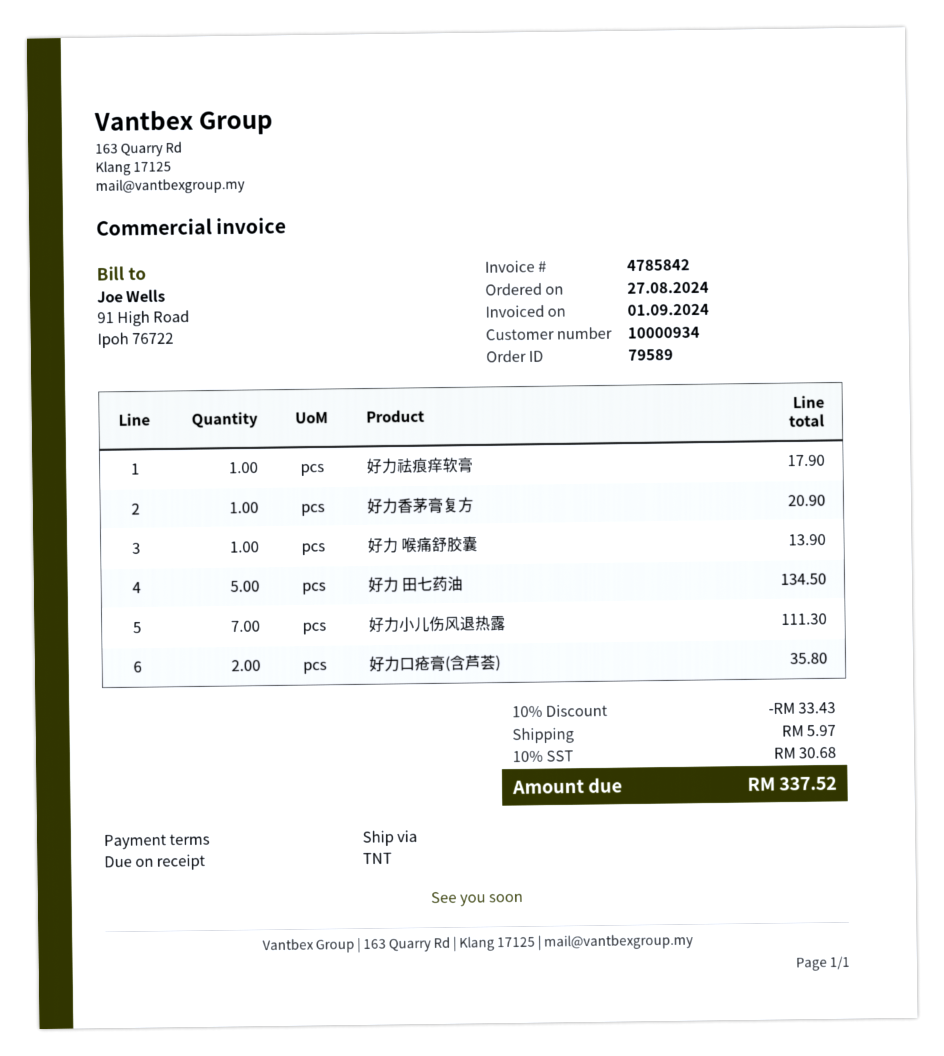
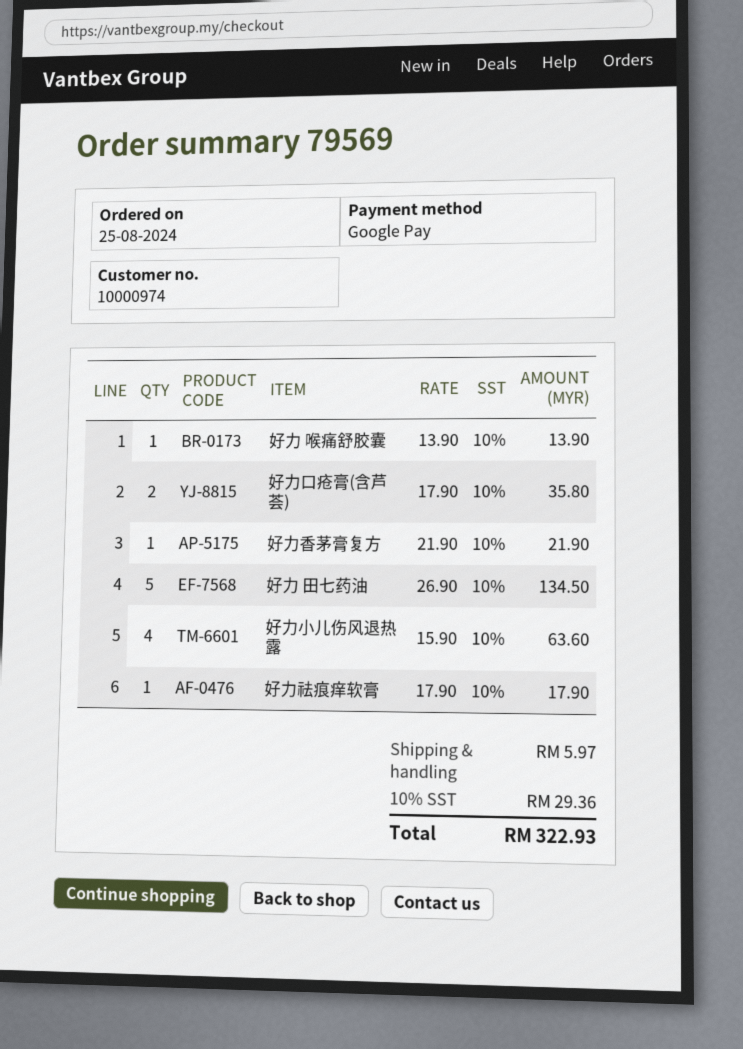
order number: 79589 -> 79569
order date: 2024-08-27 -> 2024-08-25
customer number: 10000934 -> 10000974
好力香茅膏复方: 1 for 20.90 -> 1 for 21.90
好力小儿伤风退热露: 7 for 111.30 -> 4 for 63.60
discount: 10% = 33.43 -> none
tax: 10% = 30.68 -> 10% = 29.36
total: 337.52 -> 322.93

